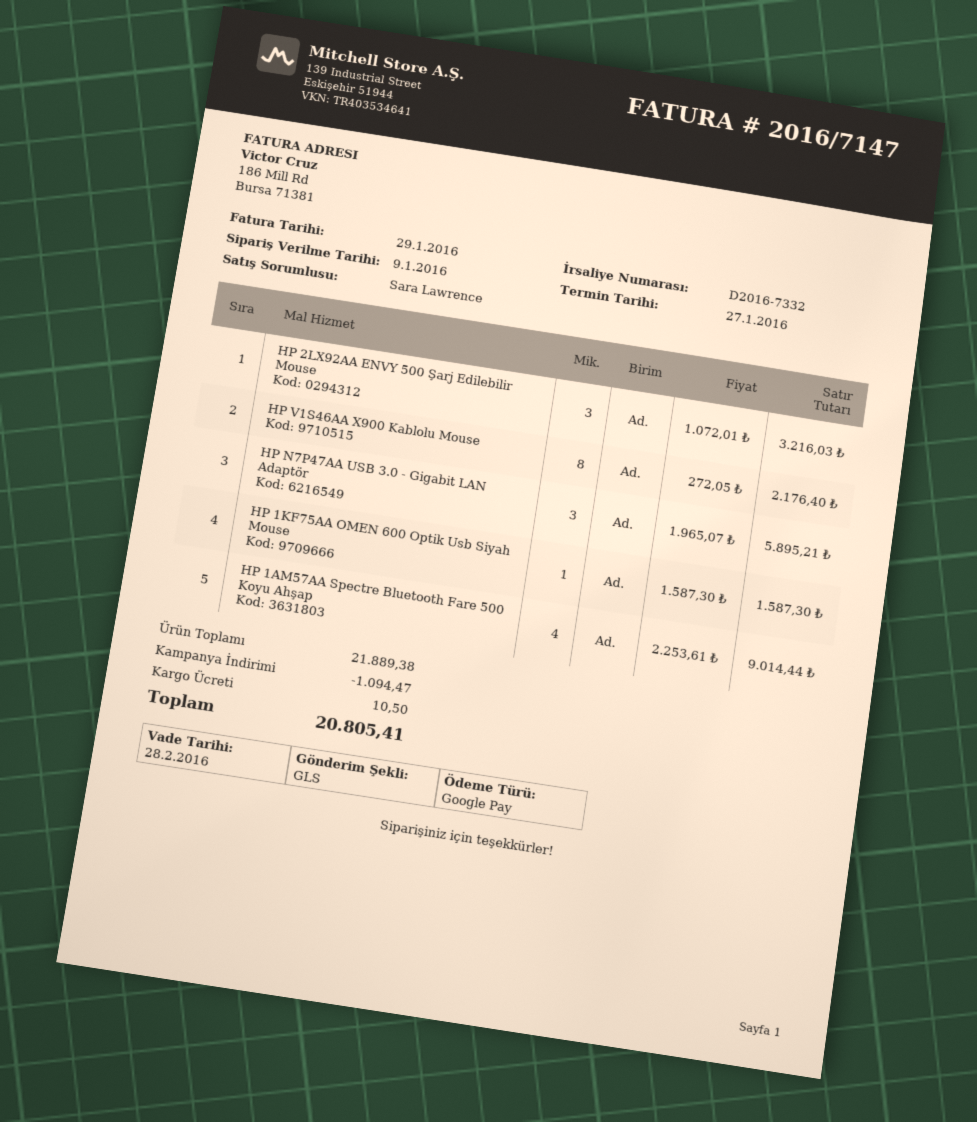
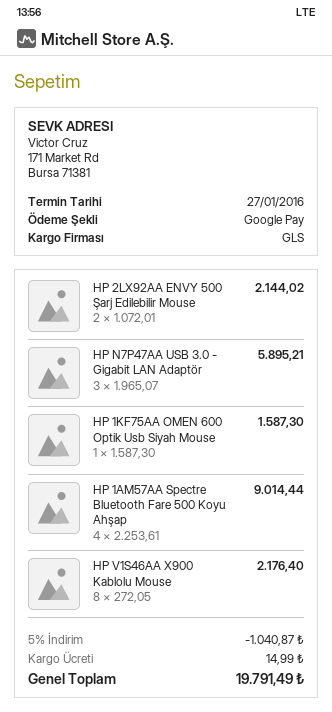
HP 2LX92AA ENVY 500 Şarj Edilebilir Mouse: 3 x 1072.01 = 3216.03 -> 2 x 1072.01 = 2144.02
discount: 1094.47 -> 1040.87
shipping: 10.50 -> 14.99
total: 20805.41 -> 19791.49

